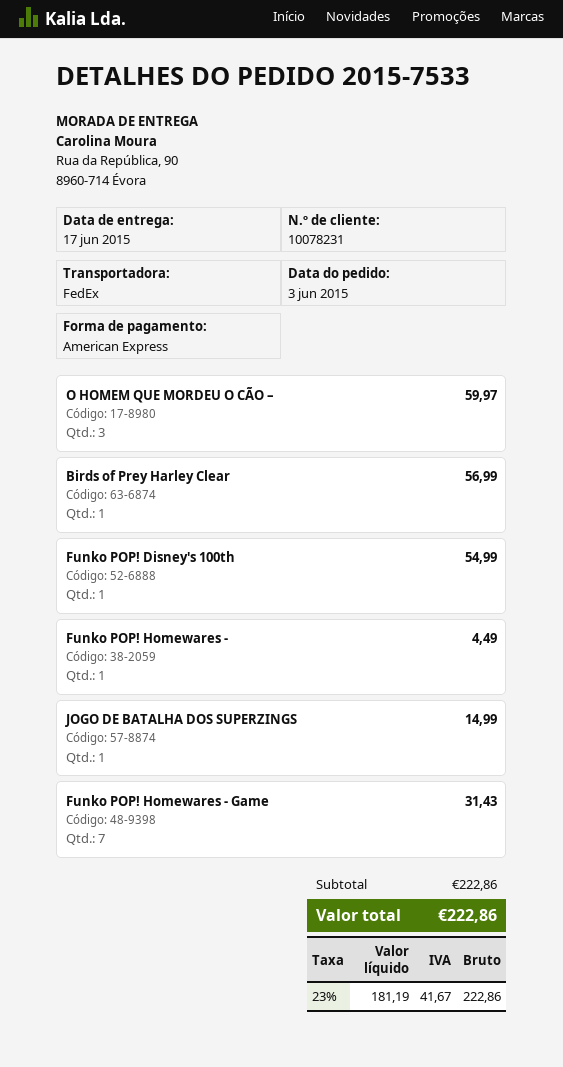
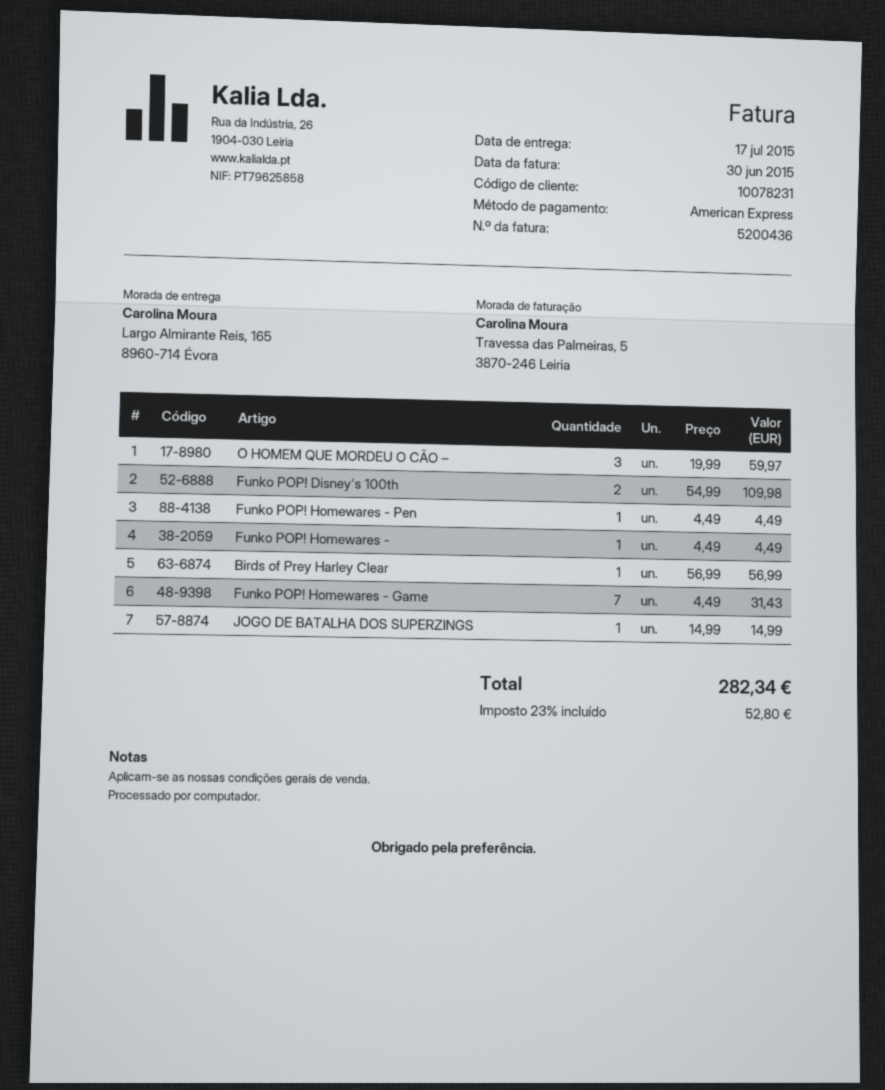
delivery date: 2015-06-17 -> 2015-07-17
ship to: Rua da República, 90, 8960-714 Évora -> Largo Almirante Reis, 165, 8960-714 Évora
Funko POP! Disney's 100th: 1 for 54.99 -> 2 for 109.98
Funko POP! Homewares - Pen: none -> 1 for 4.49
tax: 23% = 41.67 -> 23% = 52.80
total: 222.86 -> 282.34

